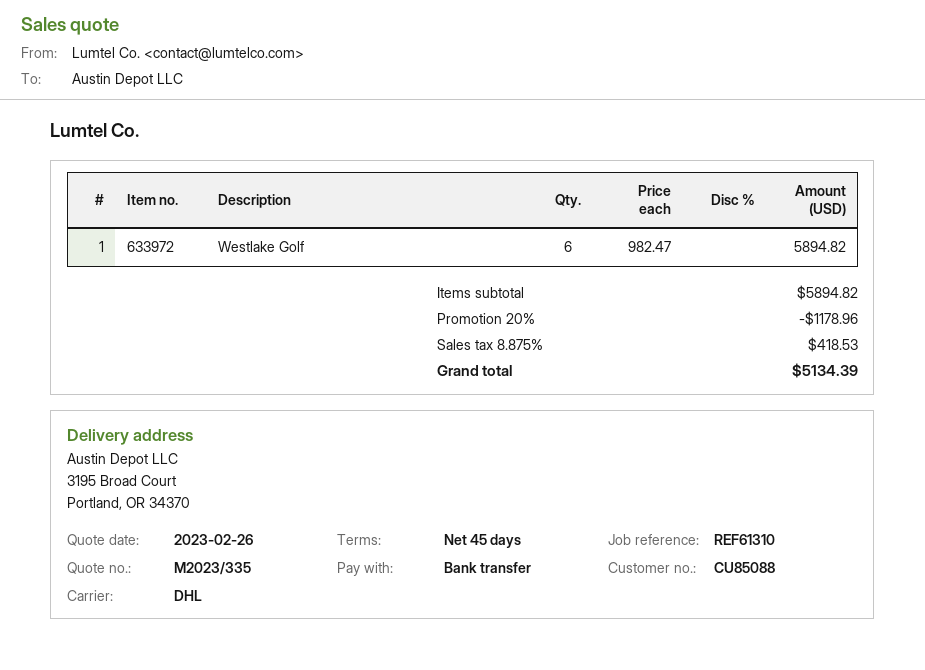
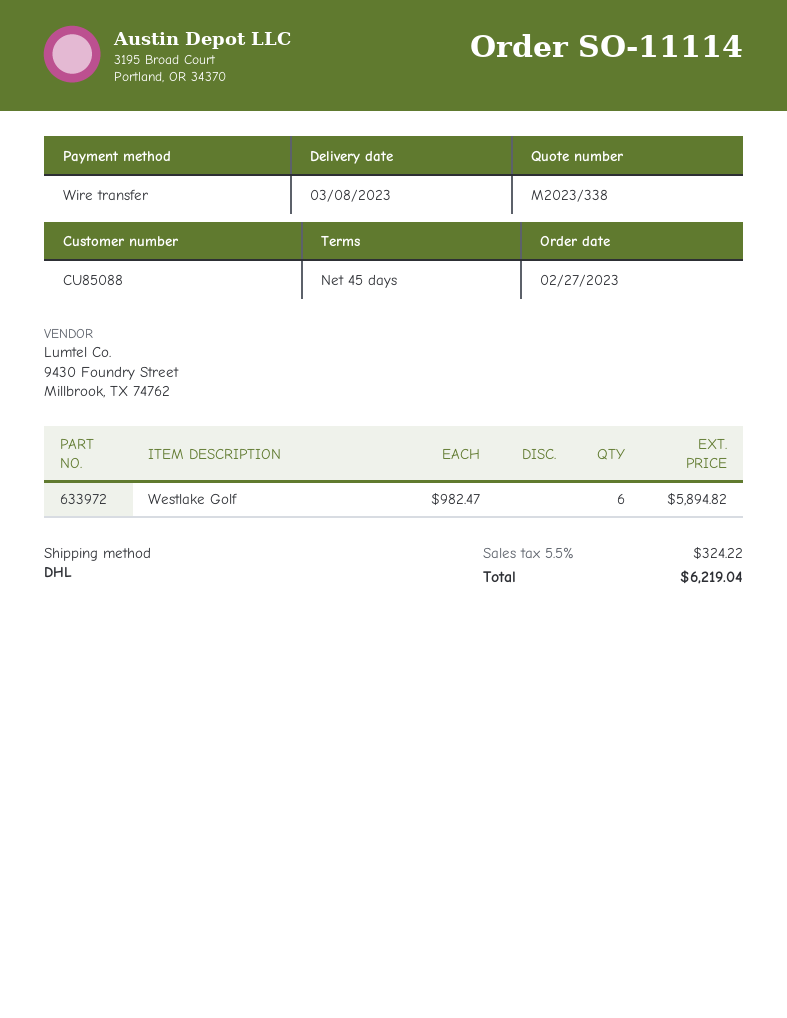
quote number: M2023/335 -> M2023/338
discount: 20% = 1178.96 -> none
tax: 8.875% = 418.53 -> 5.5% = 324.22
total: 5134.39 -> 6219.04

